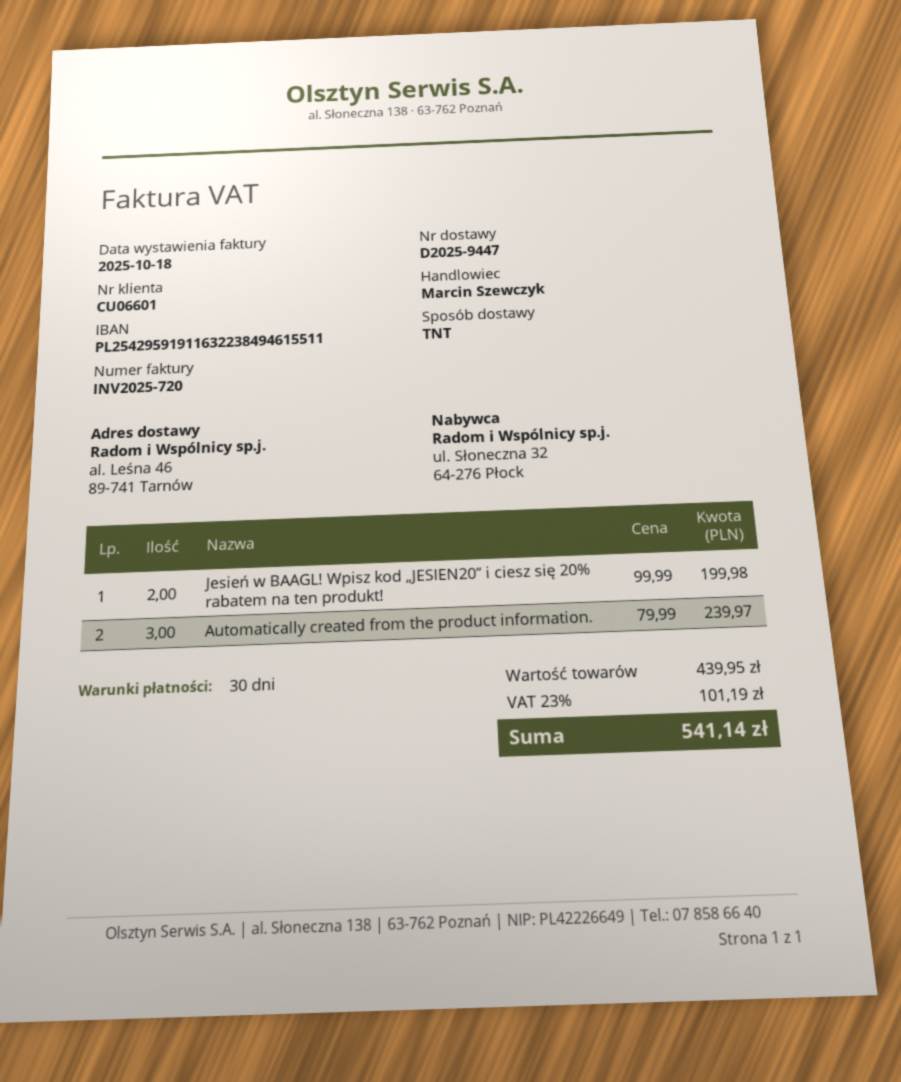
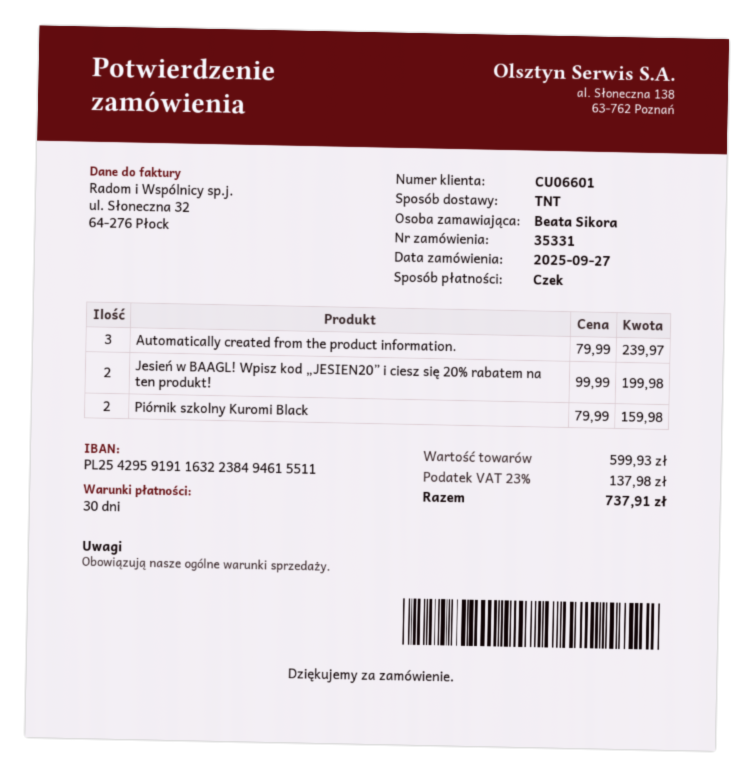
Piórnik szkolny Kuromi Black: none -> 2 x 79.99 = 159.98
subtotal: 439.95 -> 599.93
tax: 23% = 101.19 -> 23% = 137.98
total: 541.14 -> 737.91

